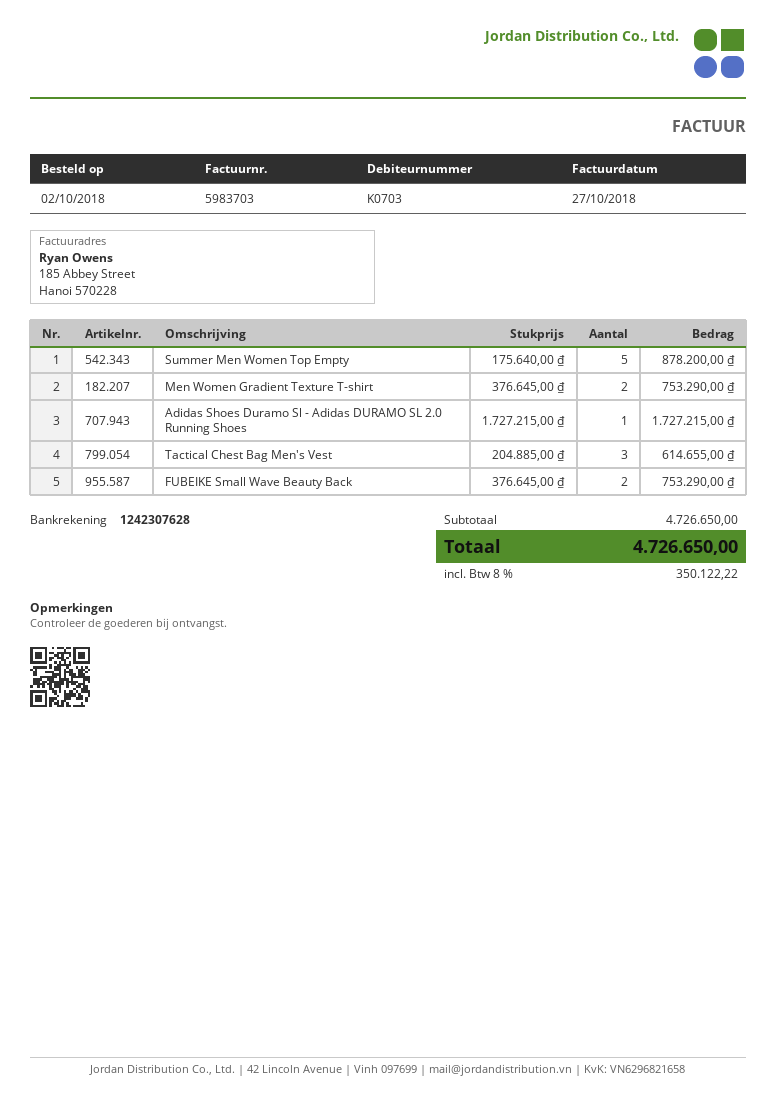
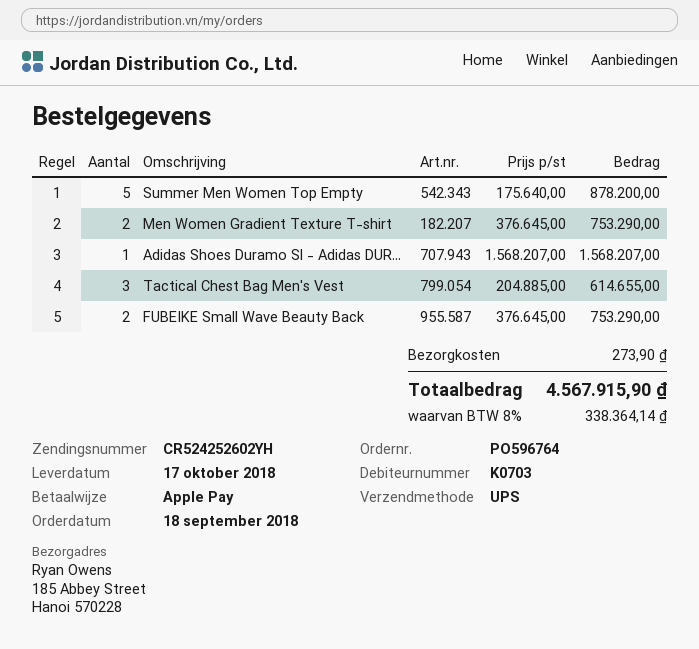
order date: 2018-10-02 -> 2018-09-18
Adidas Shoes Duramo Sl - Adidas DURAMO SL 2.0 Running Shoes: 1 x 1727215.00 = 1727215.00 -> 1 x 1568207.00 = 1568207.00
shipping: none -> 273.90
tax: 8% = 350122.22 -> 8% = 338364.14
total: 4726650.00 -> 4567915.90

